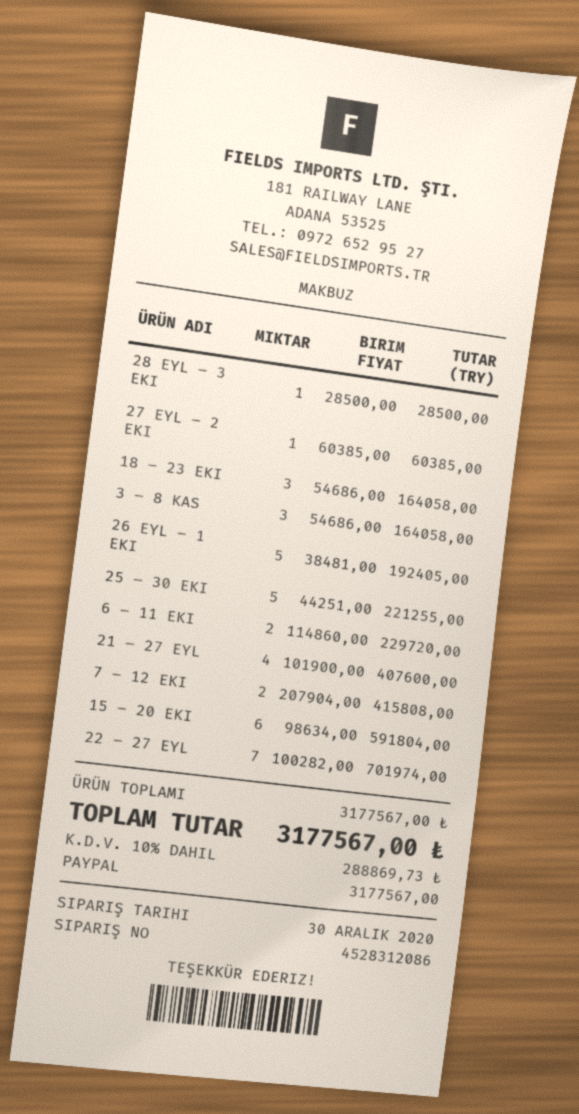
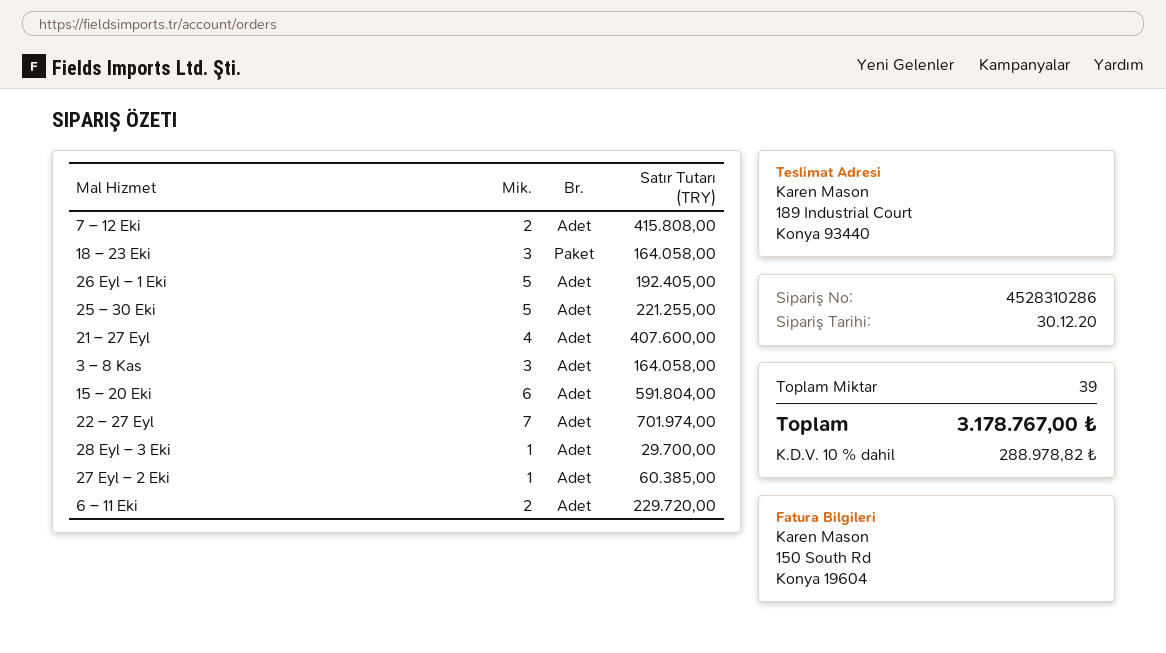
order number: 4528312086 -> 4528310286
28 EYL – 3 EKI: 1 for 28500.00 -> 1 for 29700.00
tax: 10% = 288869.73 -> 10% = 288978.82
total: 3177567.00 -> 3178767.00

